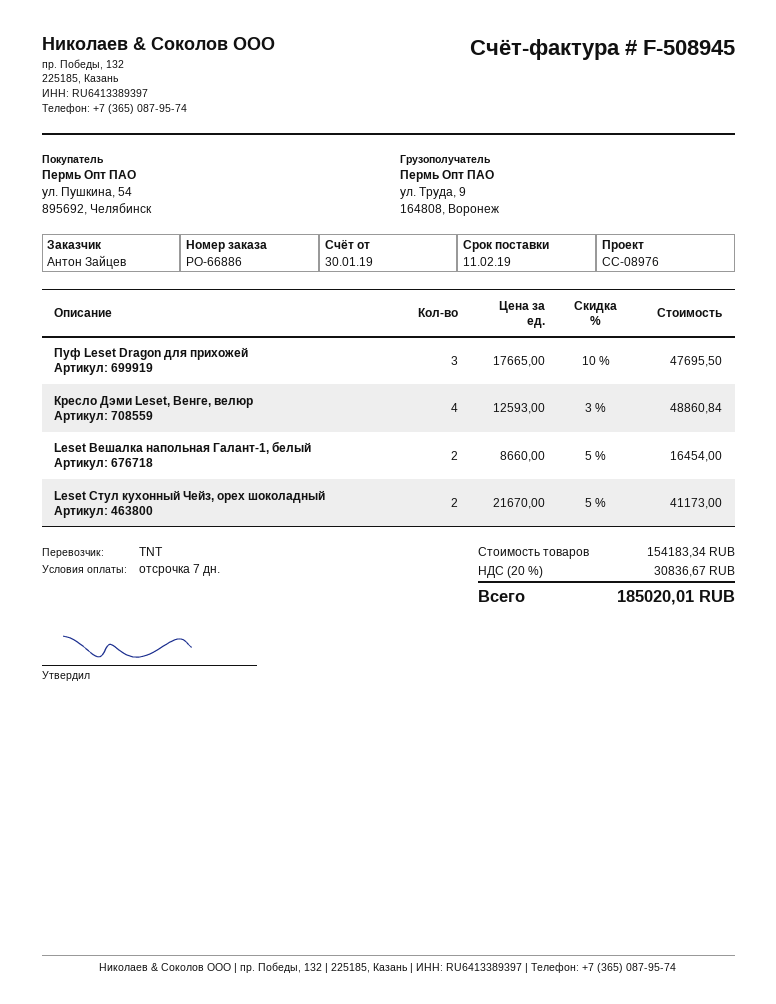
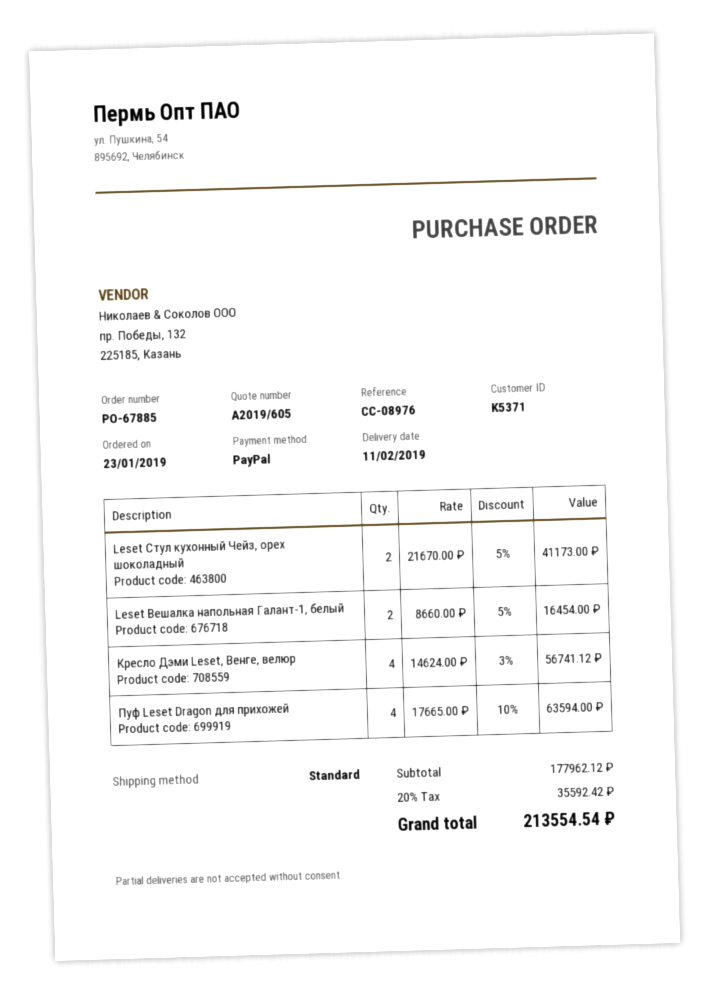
order number: PO-66886 -> PO-67885
shipping method: TNT -> standard
Пуф Leset Dragon для прихожей: 3 x 17665.00 - 10% = 47695.50 -> 4 x 17665.00 - 10% = 63594.00
Кресло Дэми Leset, Венге, велюр: 4 x 12593.00 - 3% = 48860.84 -> 4 x 14624.00 - 3% = 56741.12
subtotal: 154183.34 -> 177962.12
tax: 20% = 30836.67 -> 20% = 35592.42
total: 185020.01 -> 213554.54

